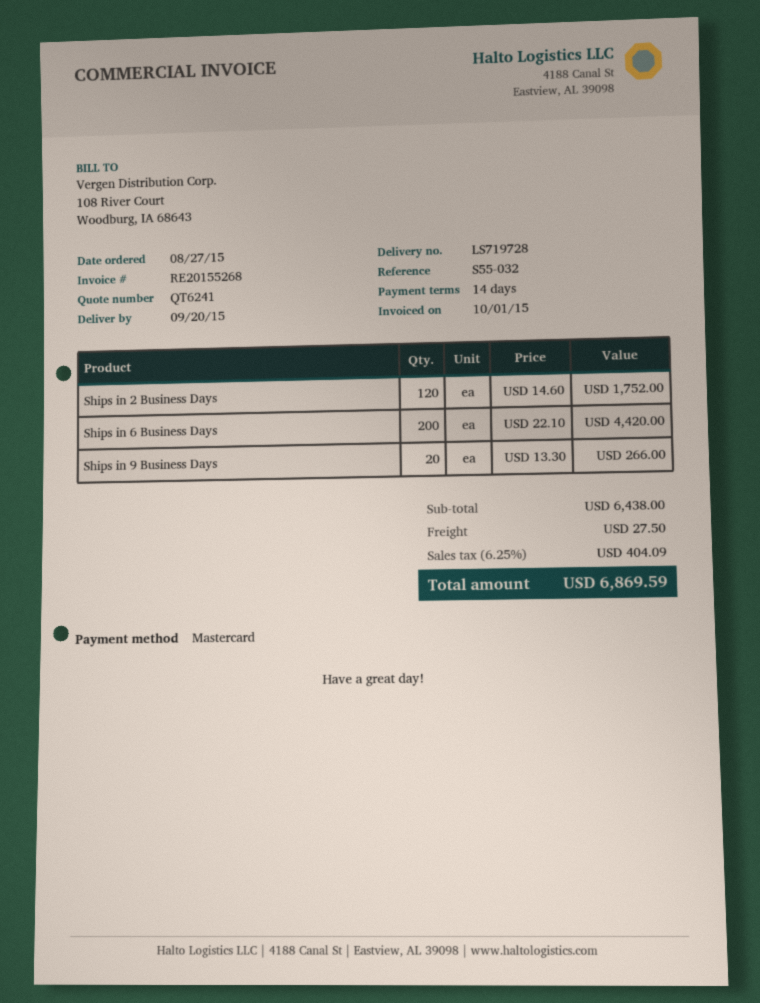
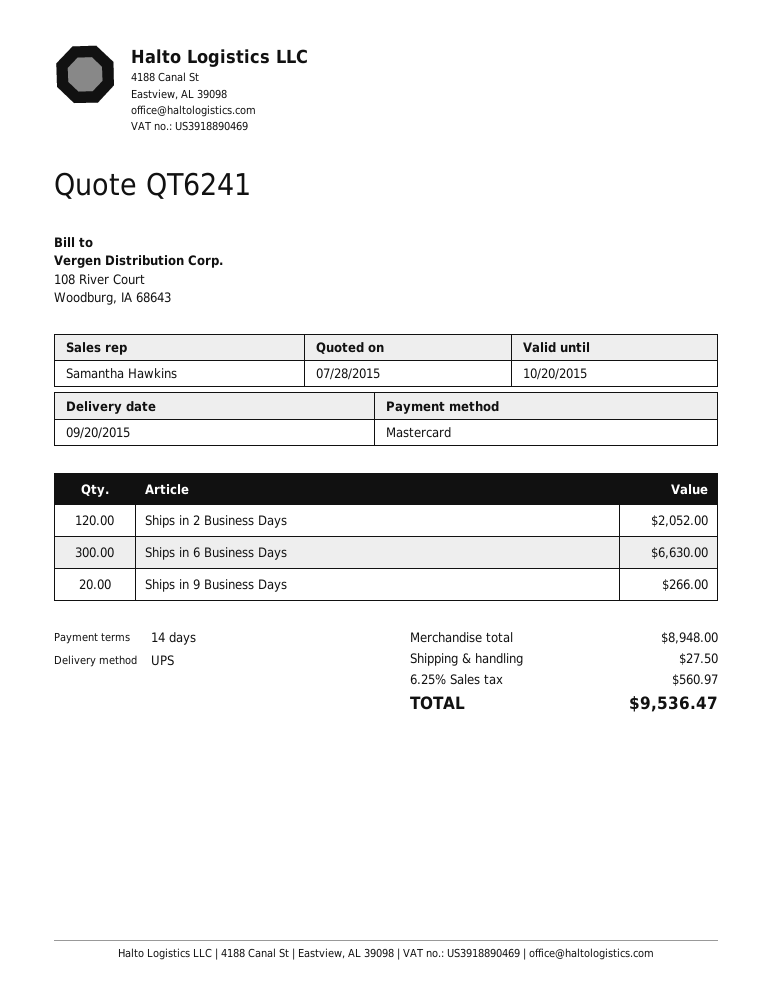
Ships in 2 Business Days: 120 for 1752.00 -> 120 for 2052.00
Ships in 6 Business Days: 200 for 4420.00 -> 300 for 6630.00
subtotal: 6438.00 -> 8948.00
tax: 6.25% = 404.09 -> 6.25% = 560.97
total: 6869.59 -> 9536.47

